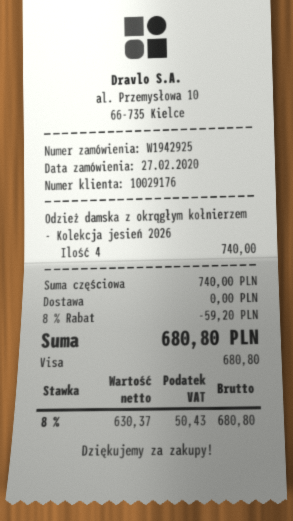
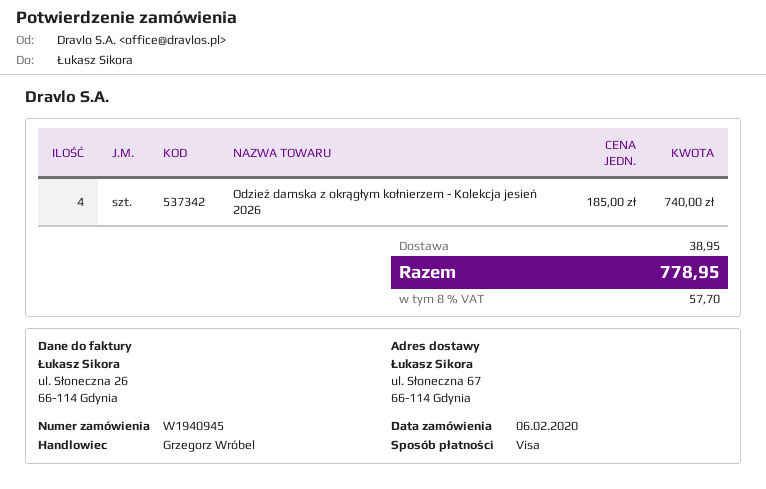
order number: W1942925 -> W1940945
order date: 2020-02-27 -> 2020-02-06
discount: 8% = 59.20 -> none
shipping: 0.00 -> 38.95
tax: 8% = 50.43 -> 8% = 57.70
total: 680.80 -> 778.95

